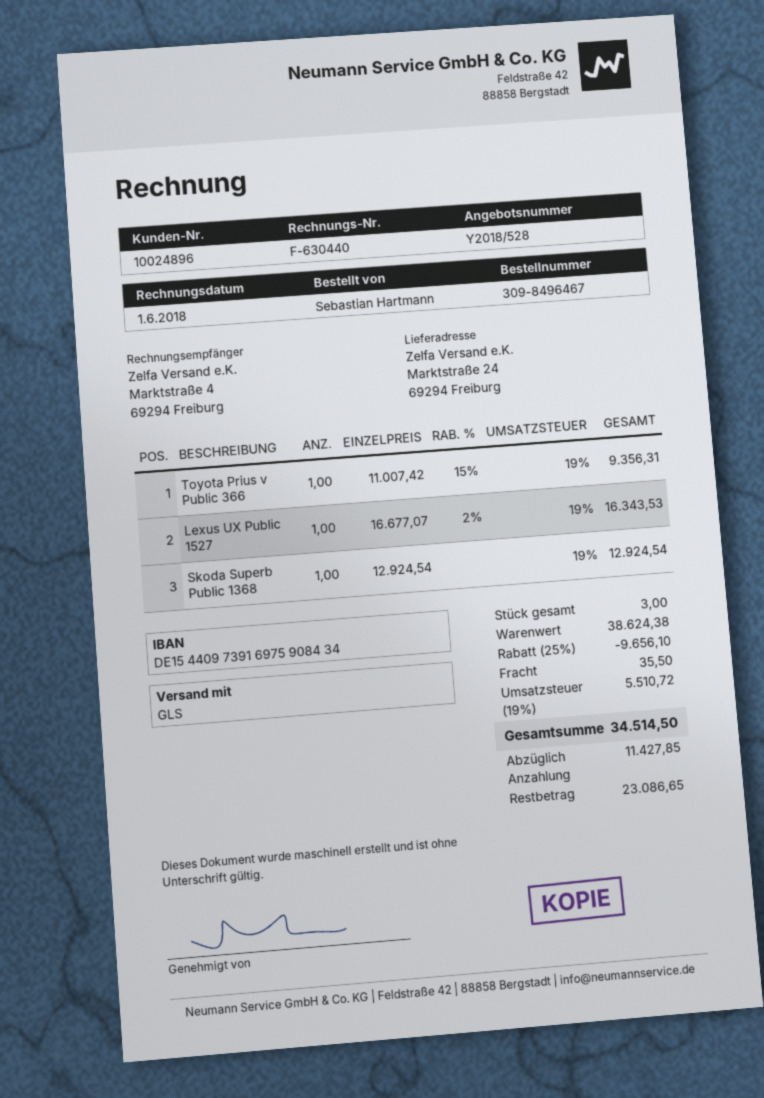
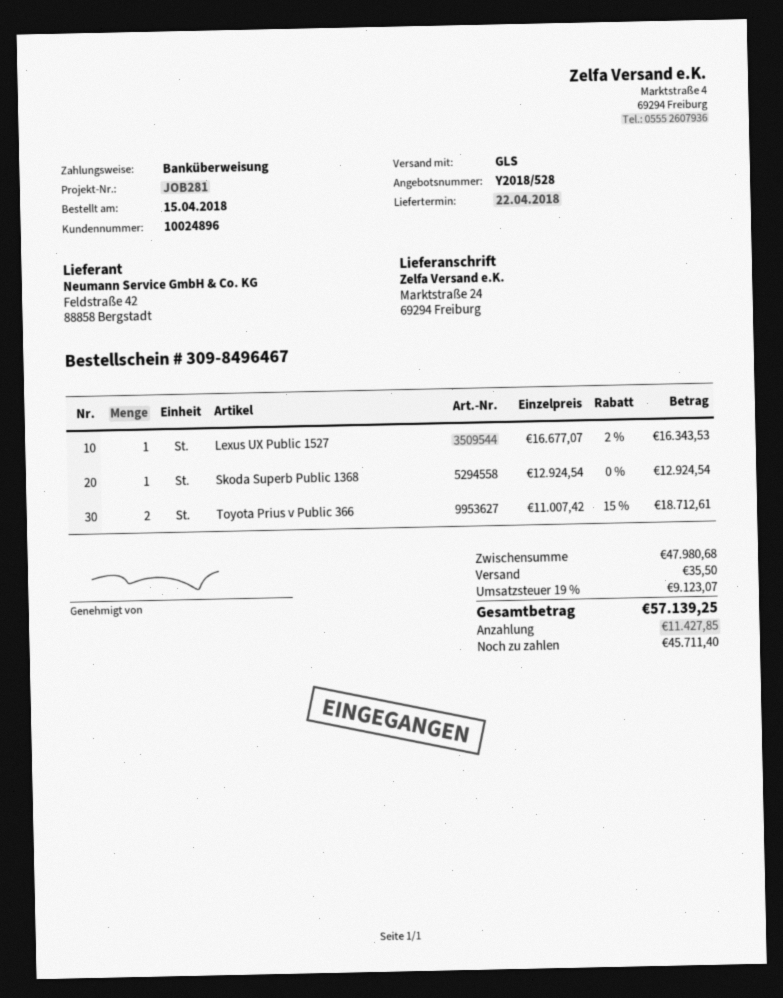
Toyota Prius v Public 366: 1 x 11007.42 - 15% = 9356.31 -> 2 x 11007.42 - 15% = 18712.61
subtotal: 38624.38 -> 47980.68
discount: 25% = 9656.10 -> none
tax: 19% = 5510.72 -> 19% = 9123.07
total: 34514.50 -> 57139.25
balance: 23086.65 -> 45711.40

